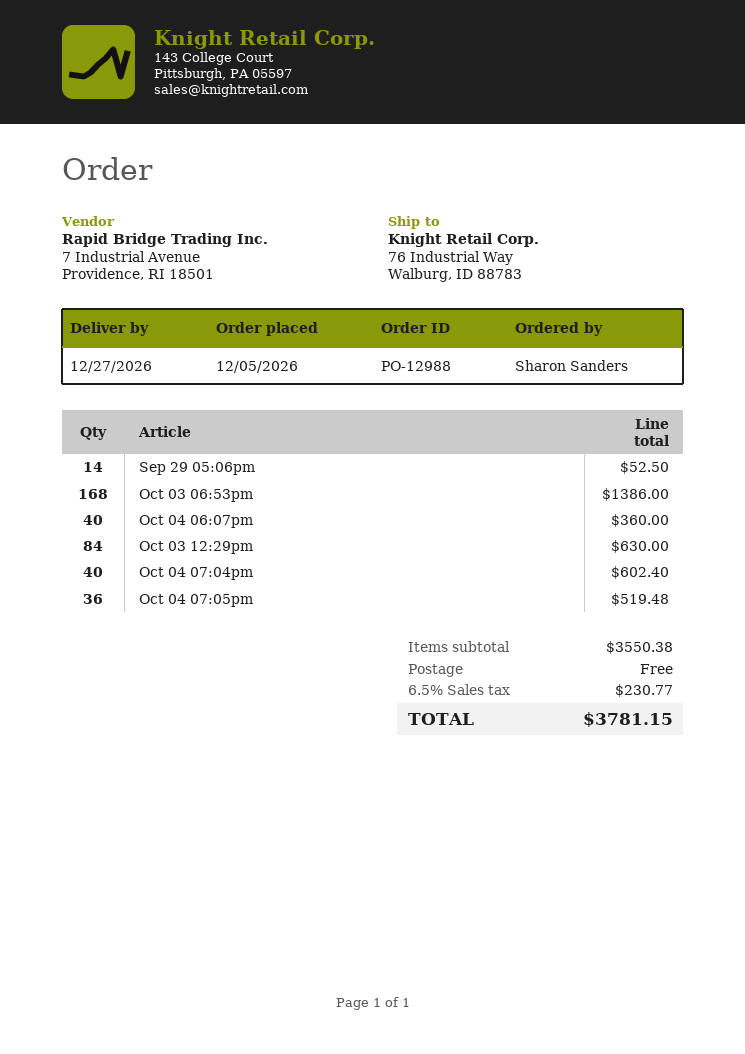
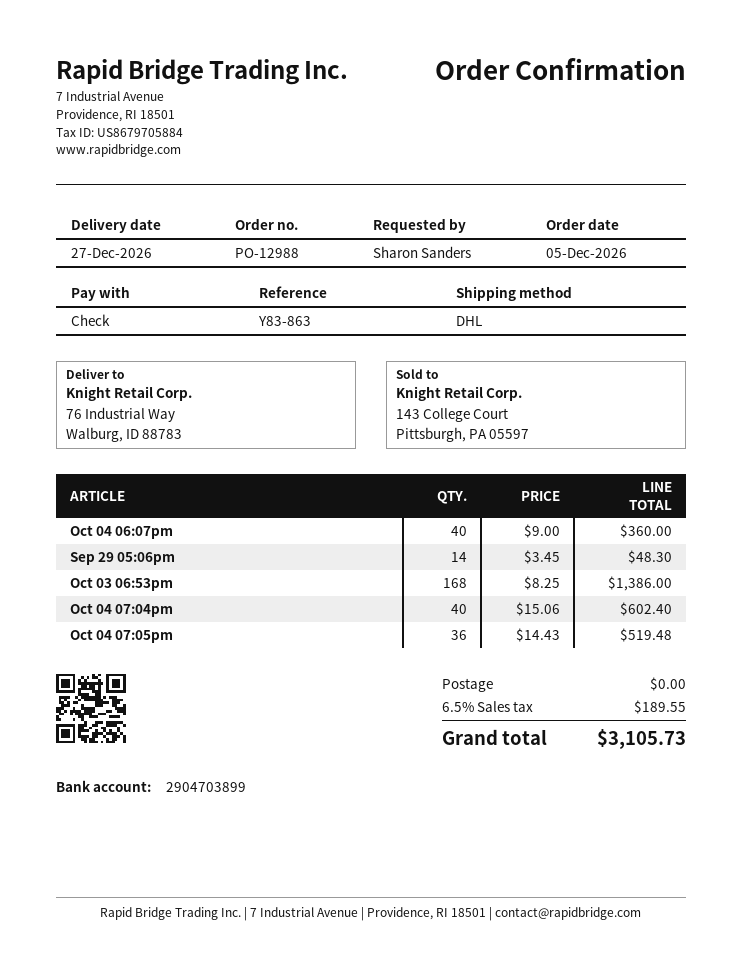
Sep 29 05:06pm: 14 for 52.50 -> 14 for 48.30
Oct 03 12:29pm: 84 for 630.00 -> none
tax: 6.5% = 230.77 -> 6.5% = 189.55
total: 3781.15 -> 3105.73

